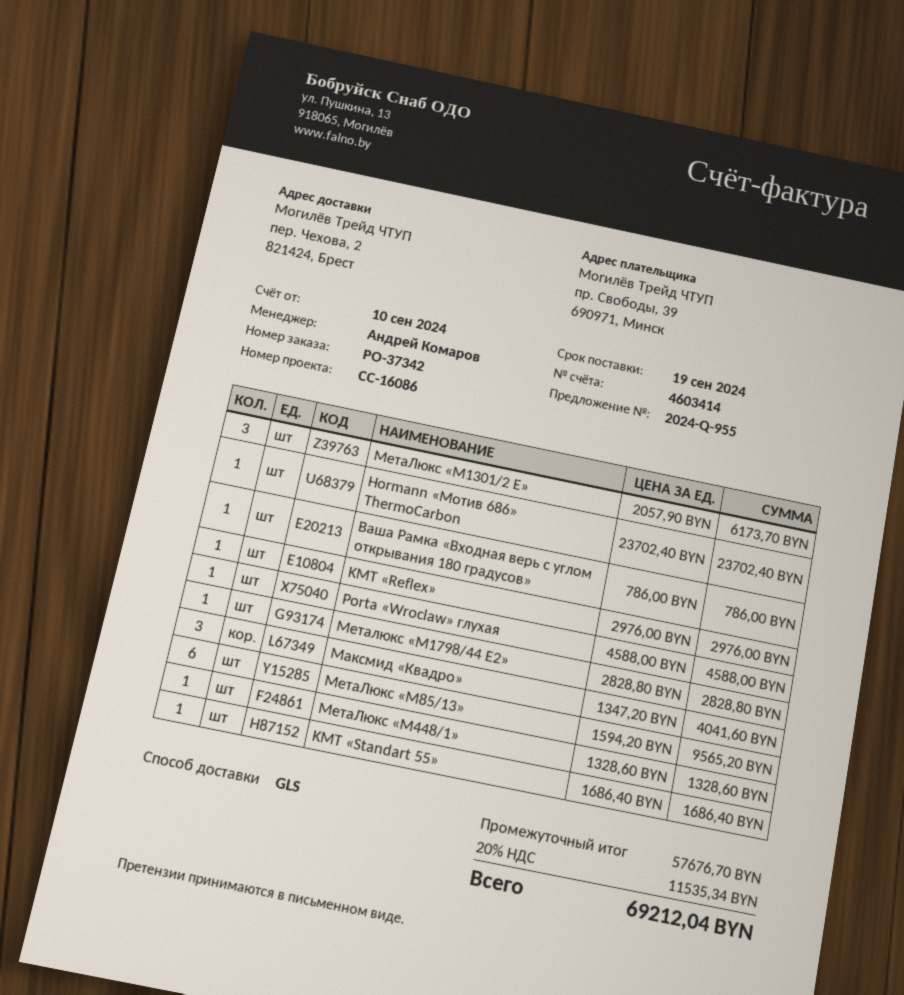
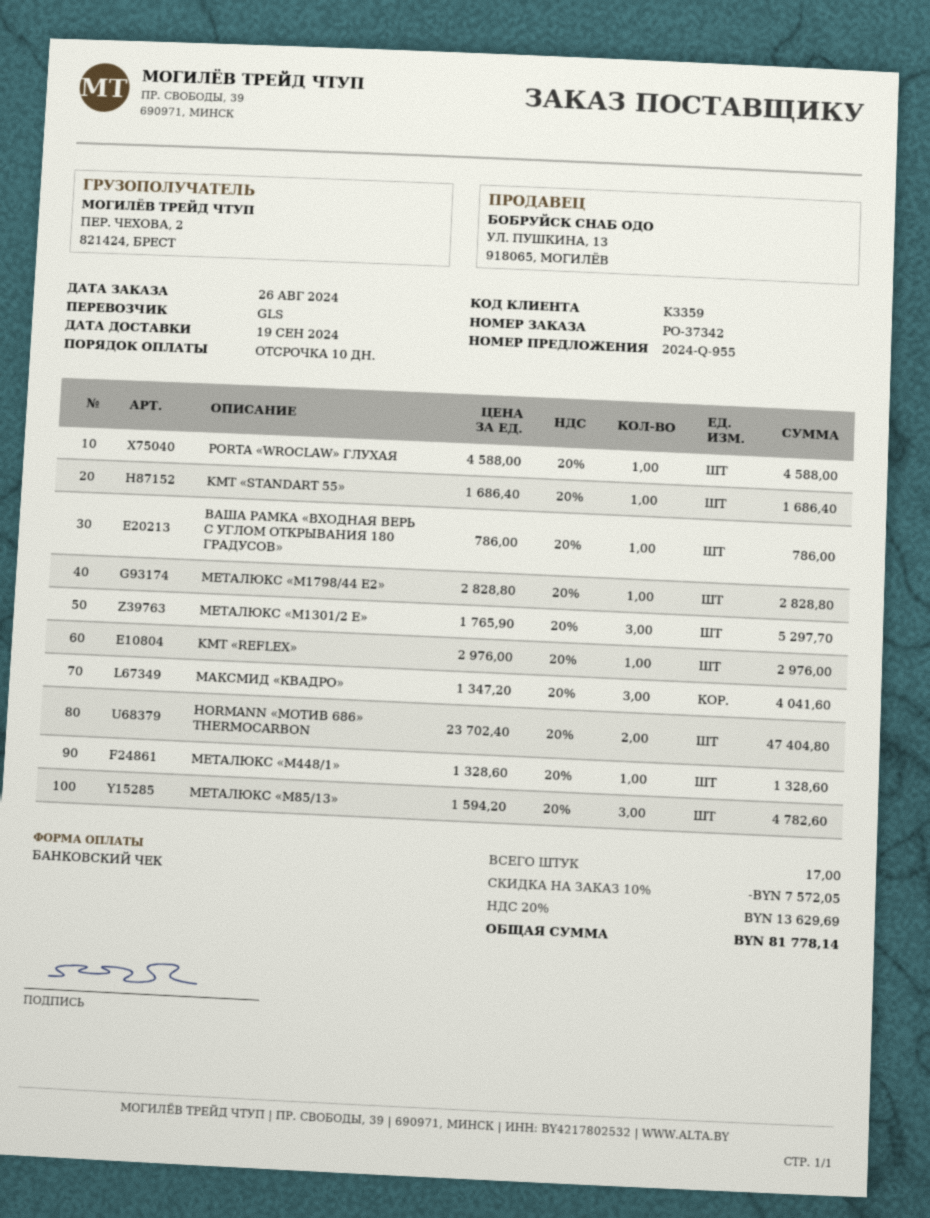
МетаЛюкс «М1301/2 Е»: 3 x 2057.90 = 6173.70 -> 3 x 1765.90 = 5297.70
Hormann «Мотив 686» ThermoCarbon: 1 x 23702.40 = 23702.40 -> 2 x 23702.40 = 47404.80
МетаЛюкс «М85/13»: 6 x 1594.20 = 9565.20 -> 3 x 1594.20 = 4782.60
discount: none -> 10% = 7572.05
tax: 20% = 11535.34 -> 20% = 13629.69
total: 69212.04 -> 81778.14

